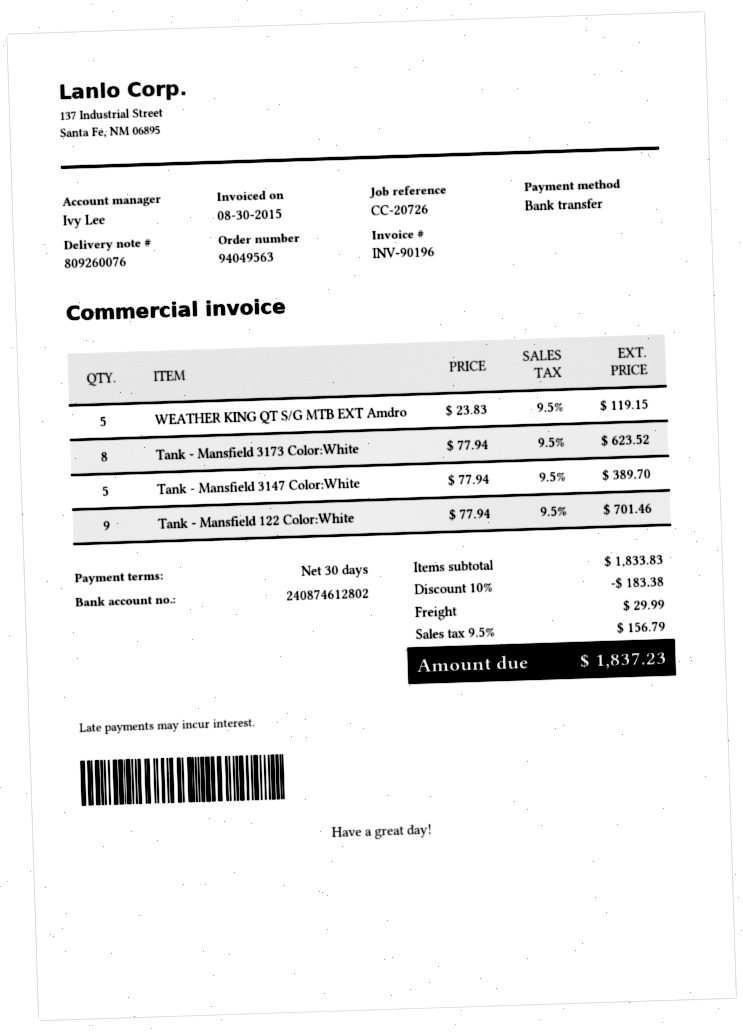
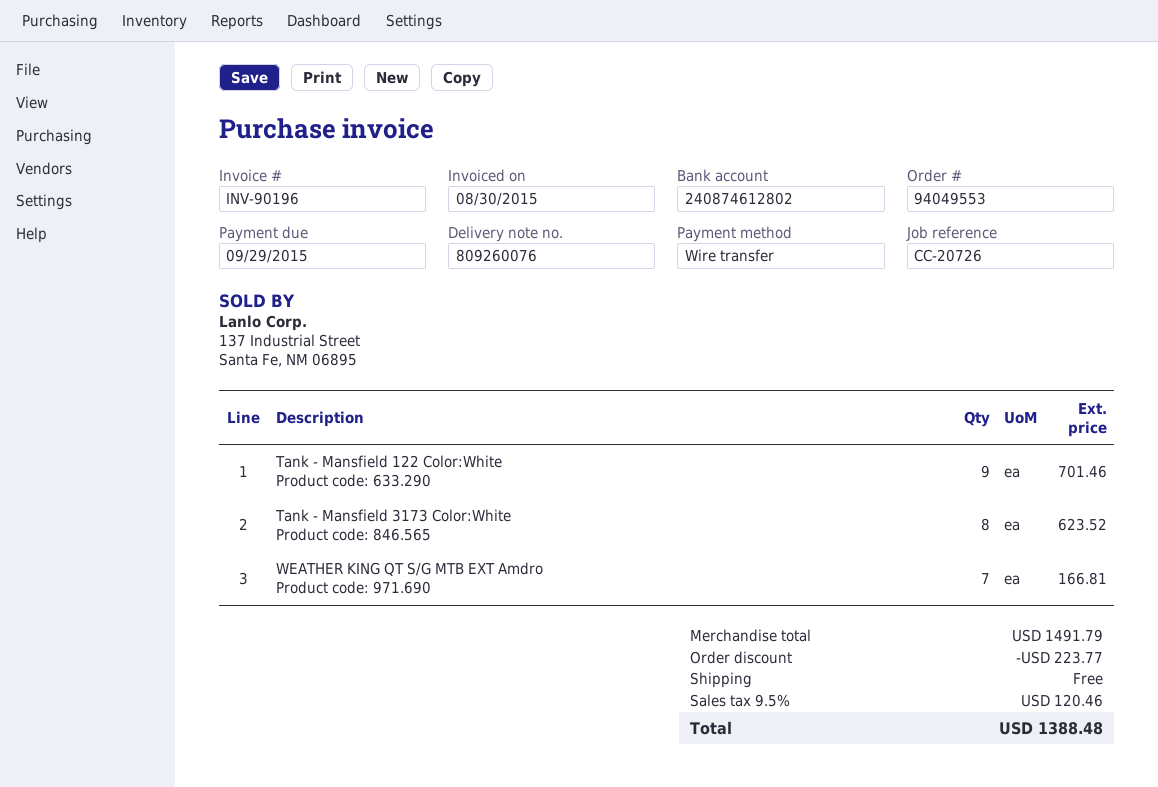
order number: 94049563 -> 94049553
WEATHER KING QT S/G MTB EXT Amdro: 5 for 119.15 -> 7 for 166.81
Tank - Mansfield 3147 Color:White: 5 for 389.70 -> none
subtotal: 1833.83 -> 1491.79
discount: 183.38 -> 223.77
shipping: 29.99 -> 0.00
tax: 9.5% = 156.79 -> 9.5% = 120.46
total: 1837.23 -> 1388.48

